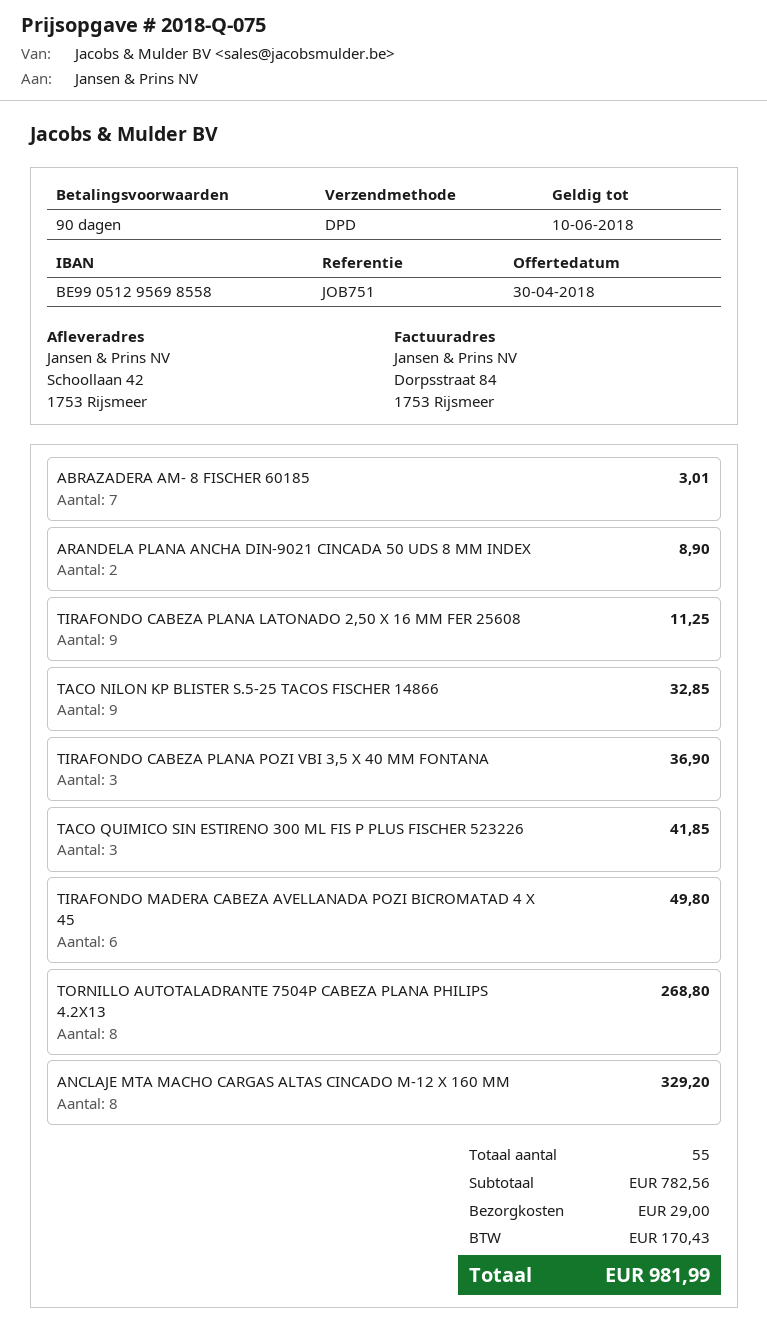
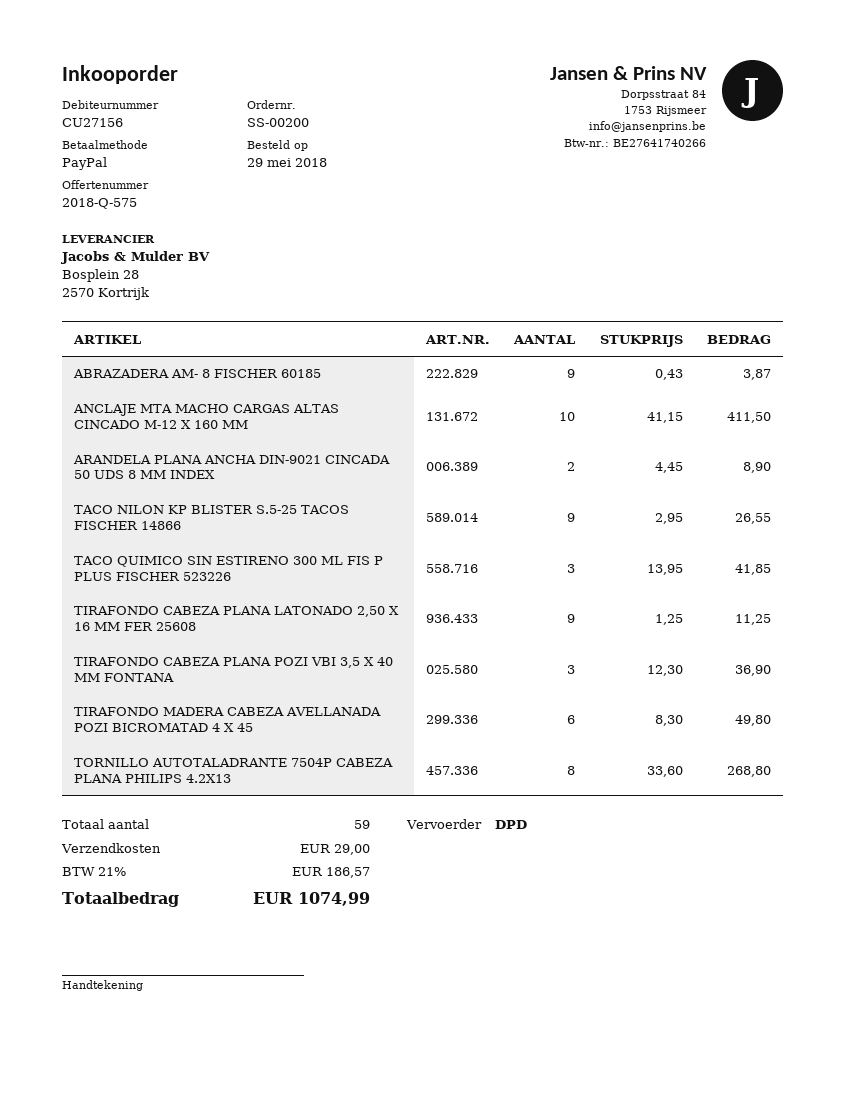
quote number: 2018-Q-075 -> 2018-Q-575
ABRAZADERA AM- 8 FISCHER 60185: 7 for 3.01 -> 9 for 3.87
TACO NILON KP BLISTER S.5-25 TACOS FISCHER 14866: 9 for 32.85 -> 9 for 26.55
ANCLAJE MTA MACHO CARGAS ALTAS CINCADO M-12 X 160 MM: 8 for 329.20 -> 10 for 411.50
total quantity: 55 -> 59
tax: 170.43 -> 186.57
total: 981.99 -> 1074.99

